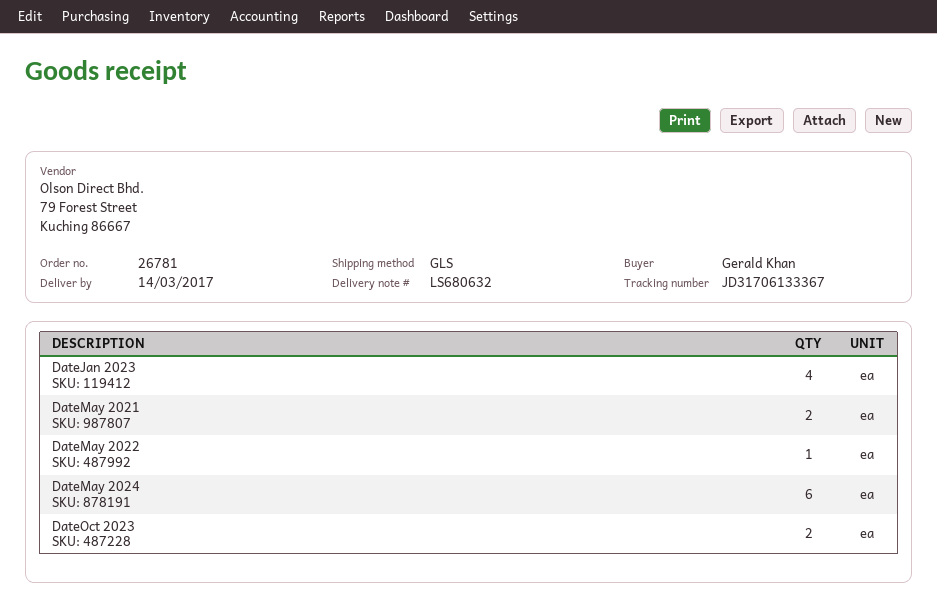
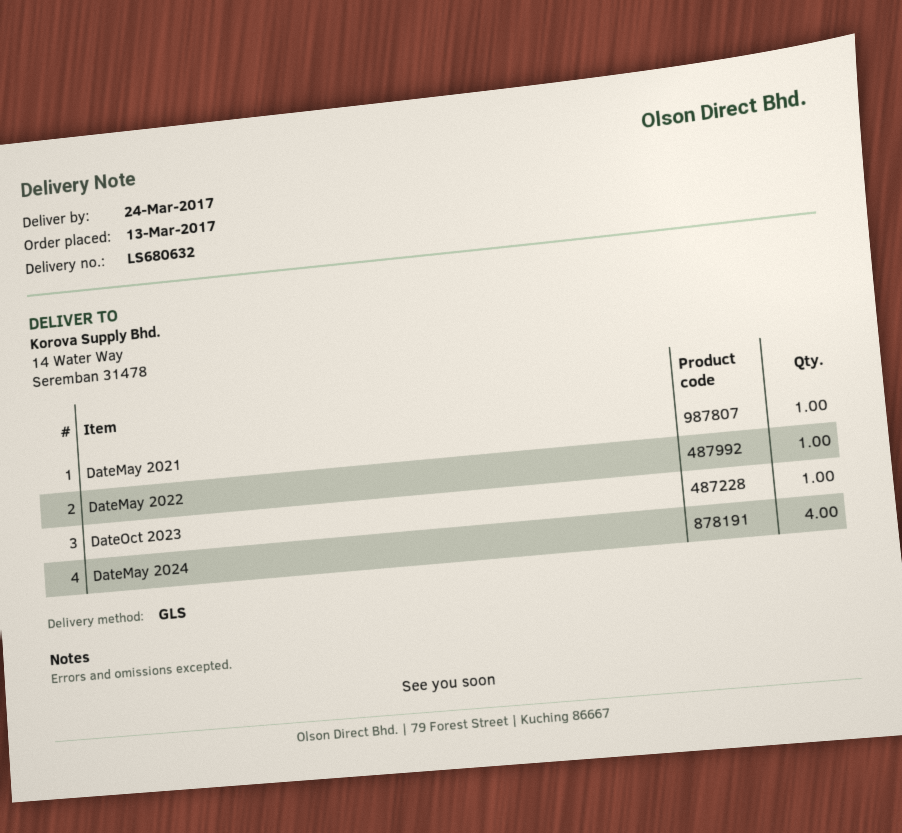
delivery date: 2017-03-14 -> 2017-03-24
DateJan 2023: 4 -> none
DateMay 2021: 2 -> 1
DateMay 2024: 6 -> 4
DateOct 2023: 2 -> 1

